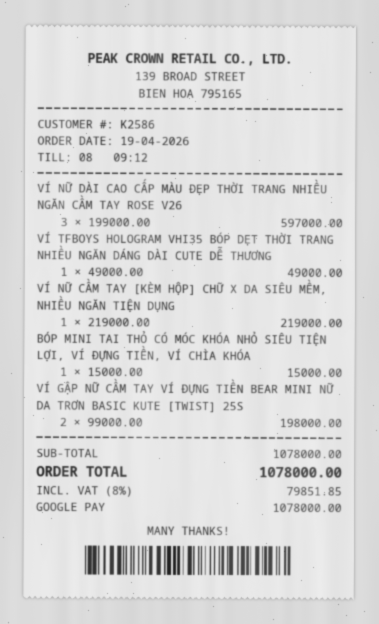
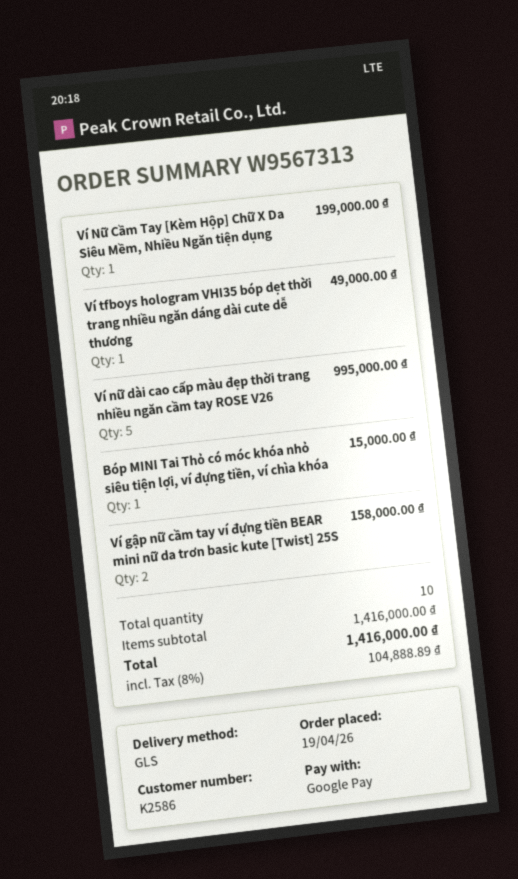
VÍ NỮ DÀI CAO CẤP MÀU ĐẸP THỜI TRANG NHIỀU NGĂN CẦM TAY ROSE V26: 3 for 597000.00 -> 5 for 995000.00
VÍ NỮ CẦM TAY [KÈM HỘP] CHỮ X DA SIÊU MỀM, NHIỀU NGĂN TIỆN DỤNG: 1 for 219000.00 -> 1 for 199000.00
VÍ GẬP NỮ CẦM TAY VÍ ĐỰNG TIỀN BEAR MINI NỮ DA TRƠN BASIC KUTE [TWIST] 25S: 2 for 198000.00 -> 2 for 158000.00
subtotal: 1078000.00 -> 1416000.00
tax: 8% = 79851.85 -> 8% = 104888.89
total: 1078000.00 -> 1416000.00

